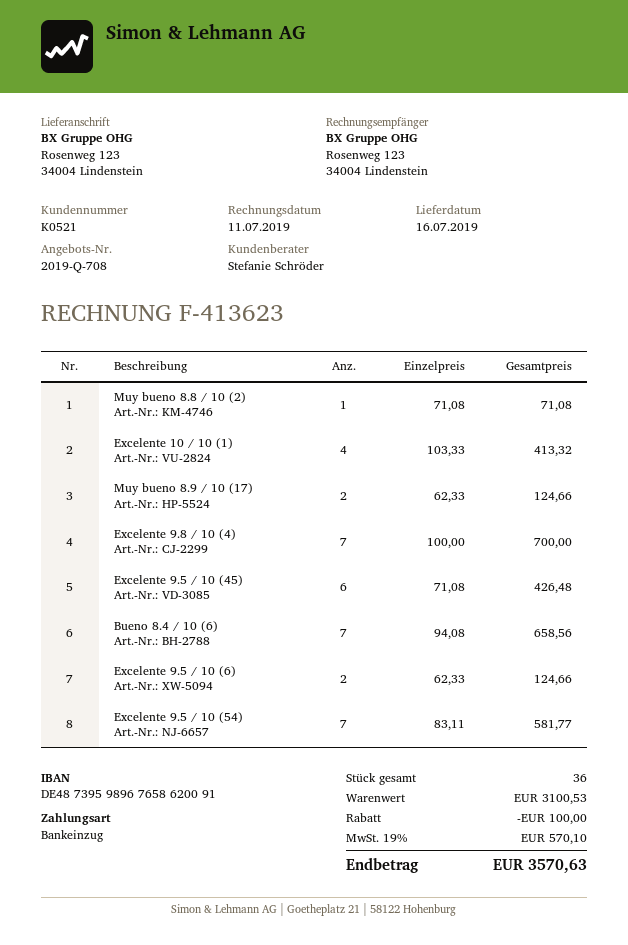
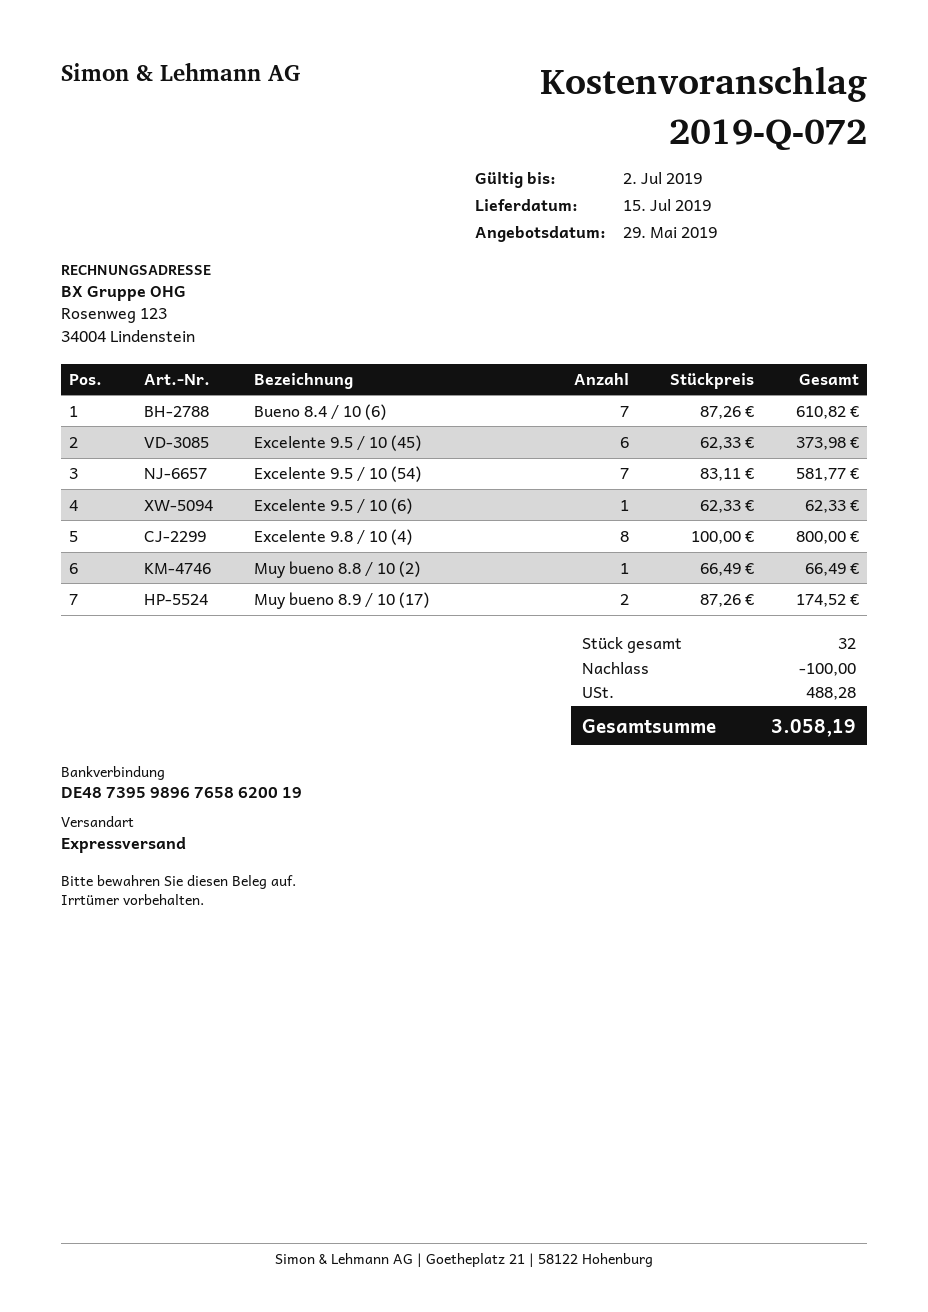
quote number: 2019-Q-708 -> 2019-Q-072
delivery date: 2019-07-16 -> 2019-07-15
bank account: DE48739598967658620091 -> DE48739598967658620019
Muy bueno 8.8 / 10 (2): 1 x 71.08 = 71.08 -> 1 x 66.49 = 66.49
Excelente 10 / 10 (1): 4 x 103.33 = 413.32 -> none
Muy bueno 8.9 / 10 (17): 2 x 62.33 = 124.66 -> 2 x 87.26 = 174.52
Excelente 9.8 / 10 (4): 7 x 100.00 = 700.00 -> 8 x 100.00 = 800.00
Excelente 9.5 / 10 (45): 6 x 71.08 = 426.48 -> 6 x 62.33 = 373.98
Bueno 8.4 / 10 (6): 7 x 94.08 = 658.56 -> 7 x 87.26 = 610.82
Excelente 9.5 / 10 (6): 2 x 62.33 = 124.66 -> 1 x 62.33 = 62.33
total quantity: 36 -> 32
tax: 570.10 -> 488.28
total: 3570.63 -> 3058.19

